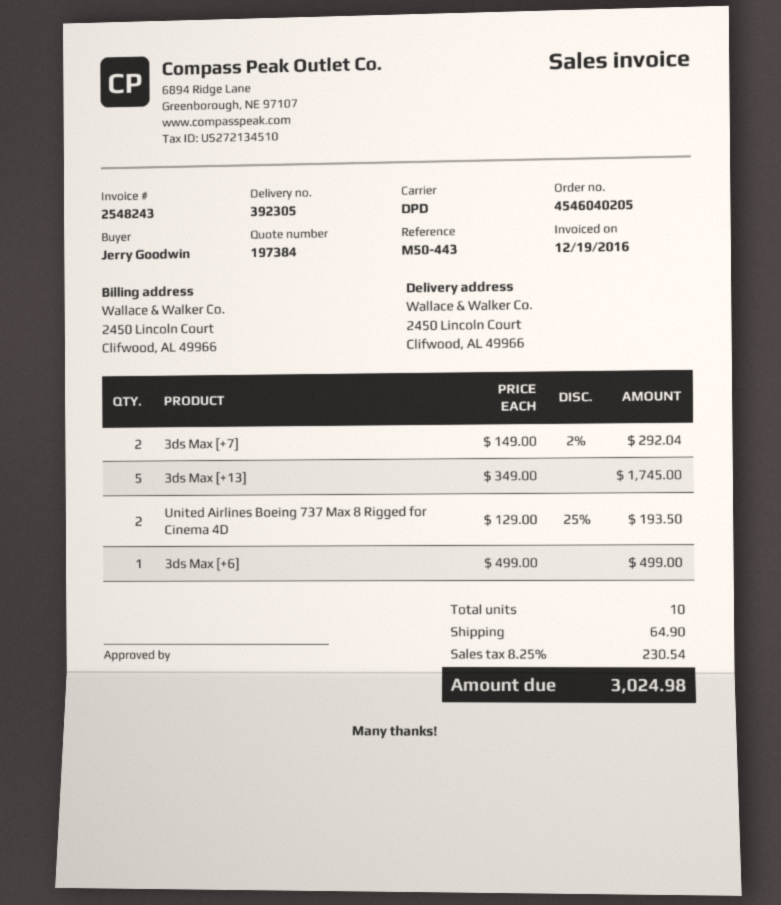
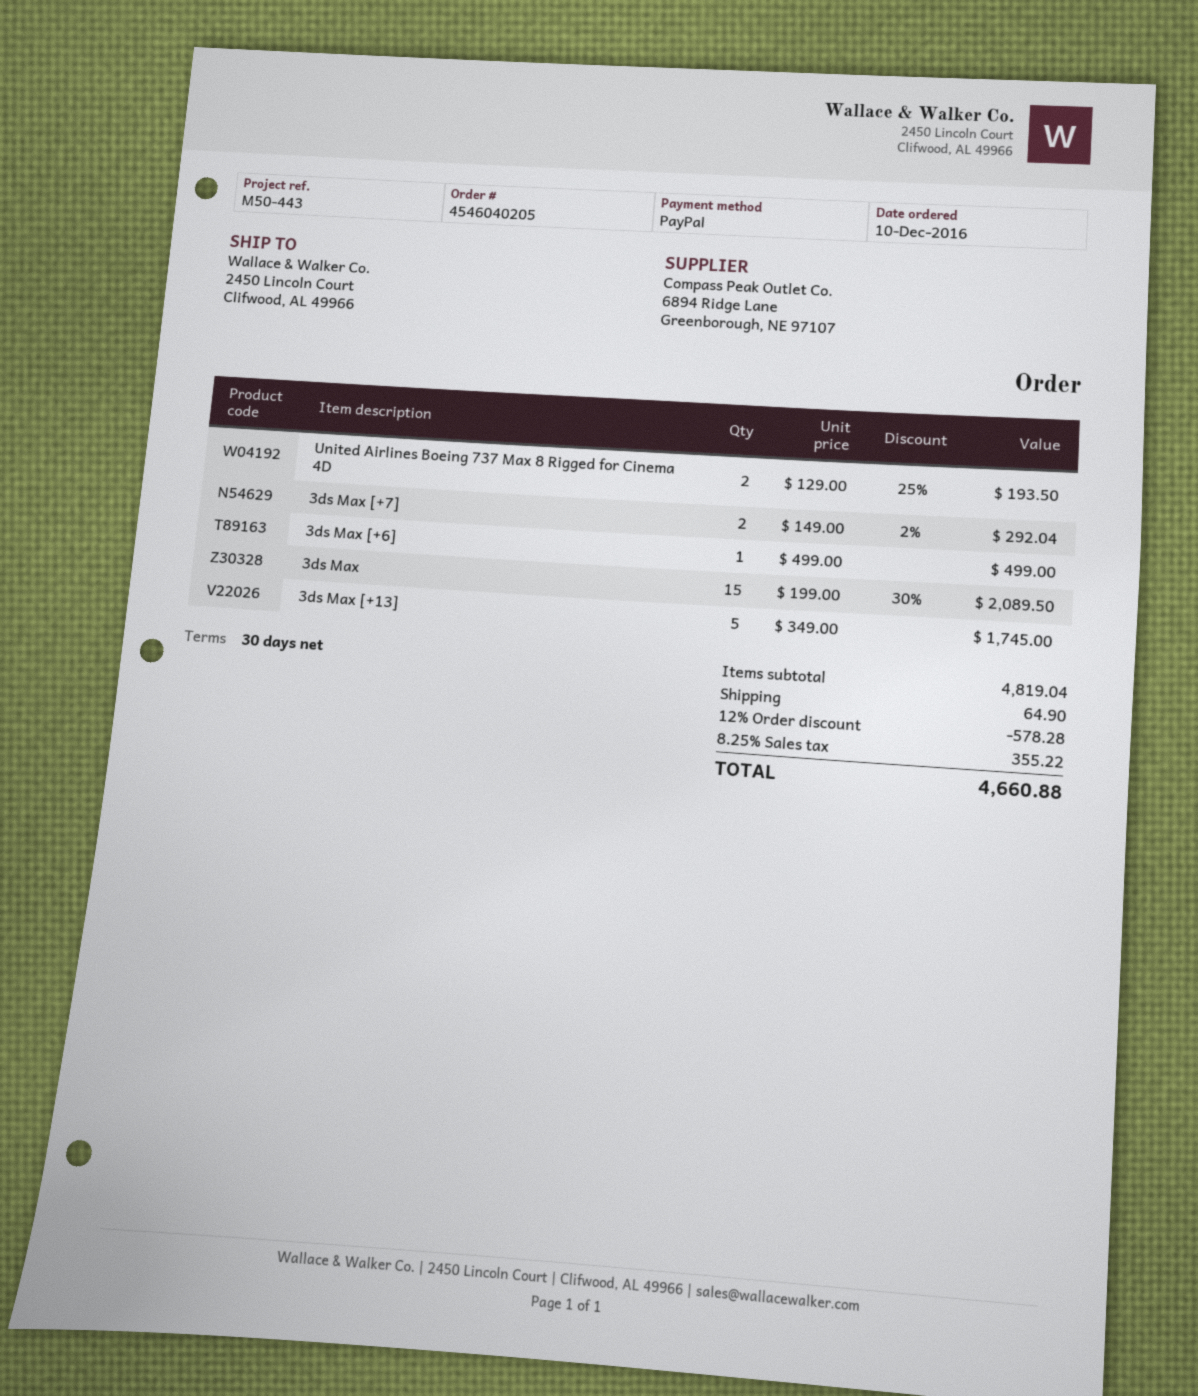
3ds Max: none -> 15 x 199.00 - 30% = 2089.50
discount: none -> 12% = 578.28
tax: 8.25% = 230.54 -> 8.25% = 355.22
total: 3024.98 -> 4660.88

